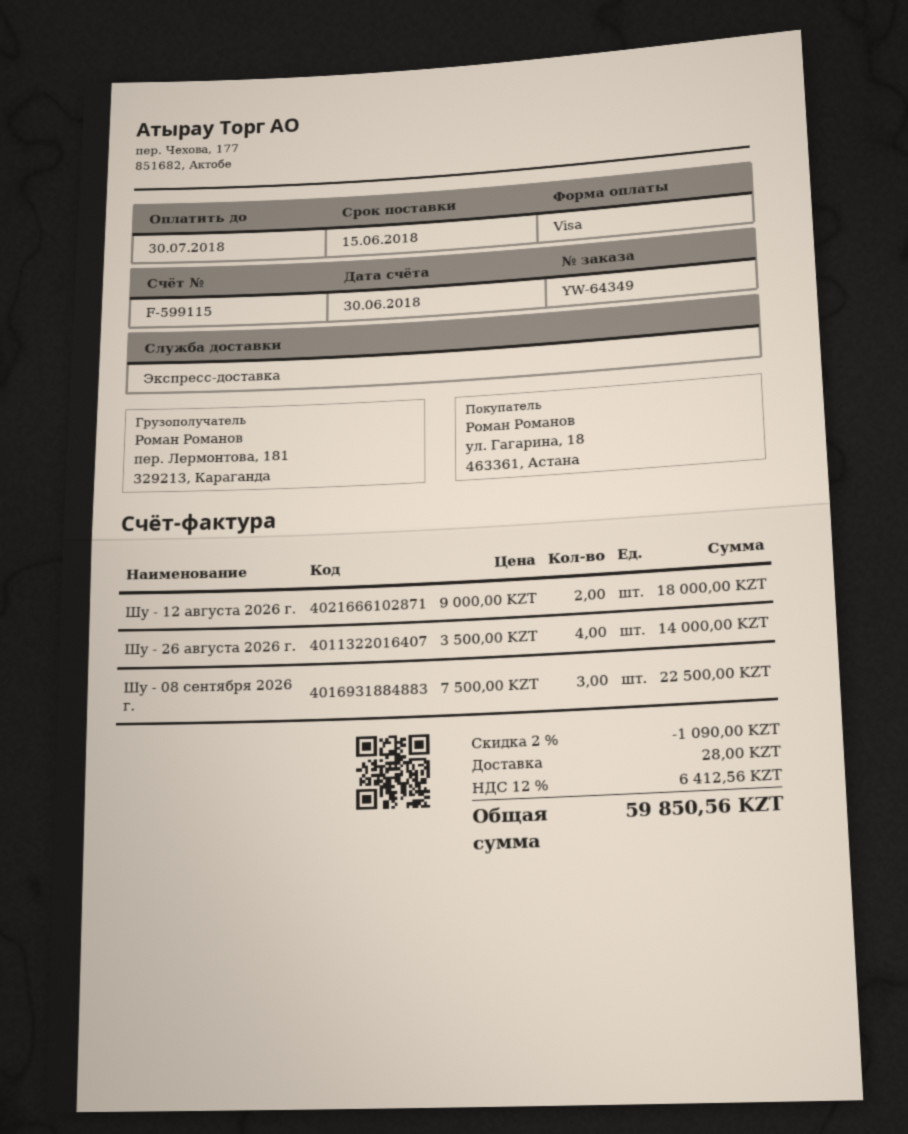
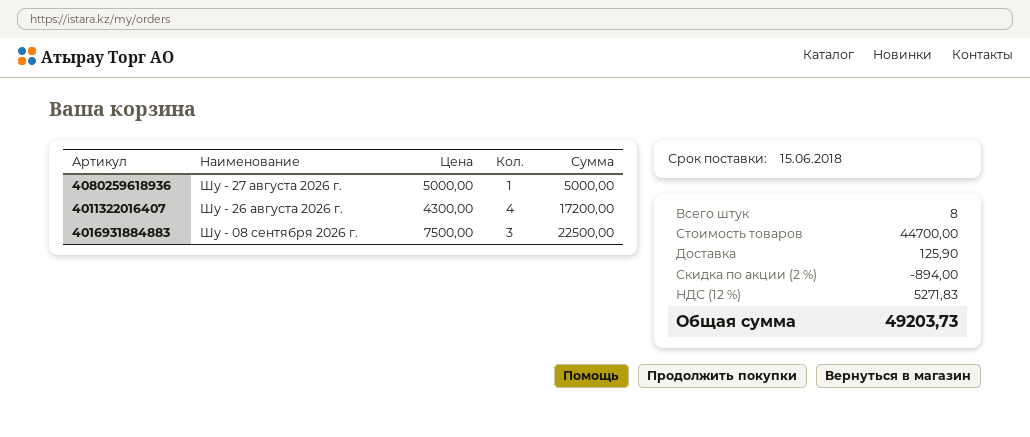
Шу - 12 августа 2026 г.: 2 x 9000.00 = 18000.00 -> none
Шу - 26 августа 2026 г.: 4 x 3500.00 = 14000.00 -> 4 x 4300.00 = 17200.00
Шу - 27 августа 2026 г.: none -> 1 x 5000.00 = 5000.00
discount: 2% = 1090.00 -> 2% = 894.00
shipping: 28.00 -> 125.90
tax: 12% = 6412.56 -> 12% = 5271.83
total: 59850.56 -> 49203.73

